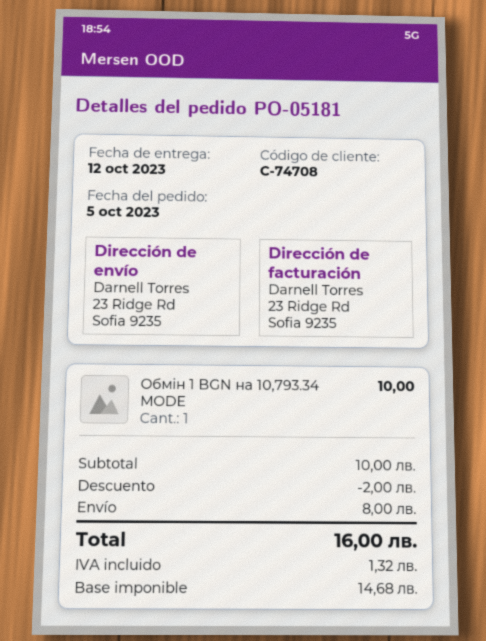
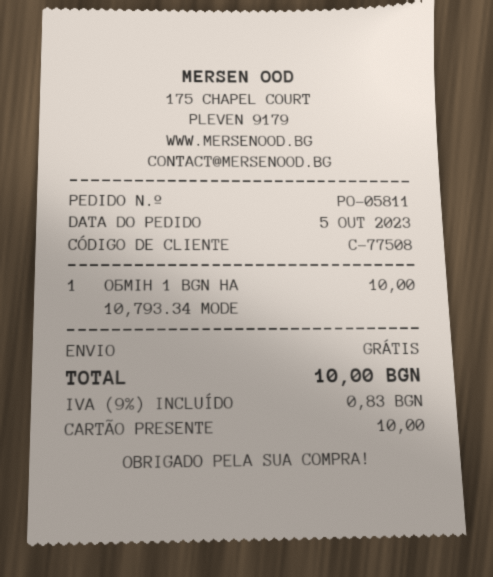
order number: PO-05181 -> PO-05811
customer number: C-74708 -> C-77508
discount: 2.00 -> none
shipping: 8.00 -> 0.00
tax: 1.32 -> 0.83
total: 16.00 -> 10.00

